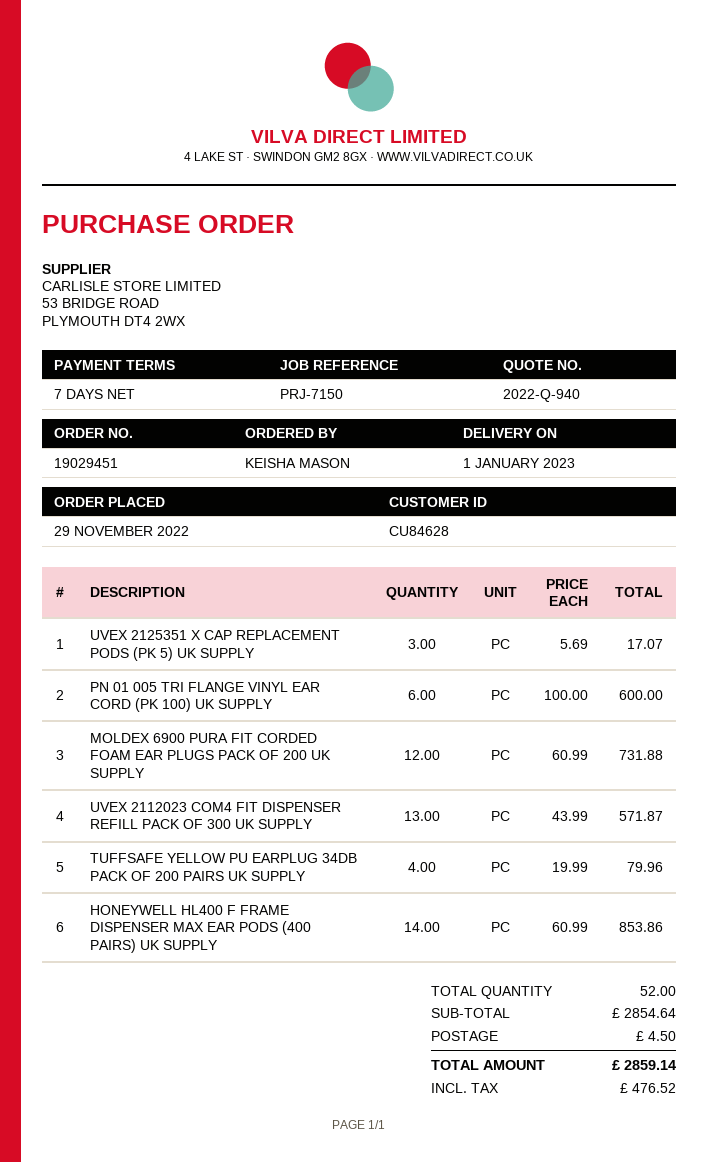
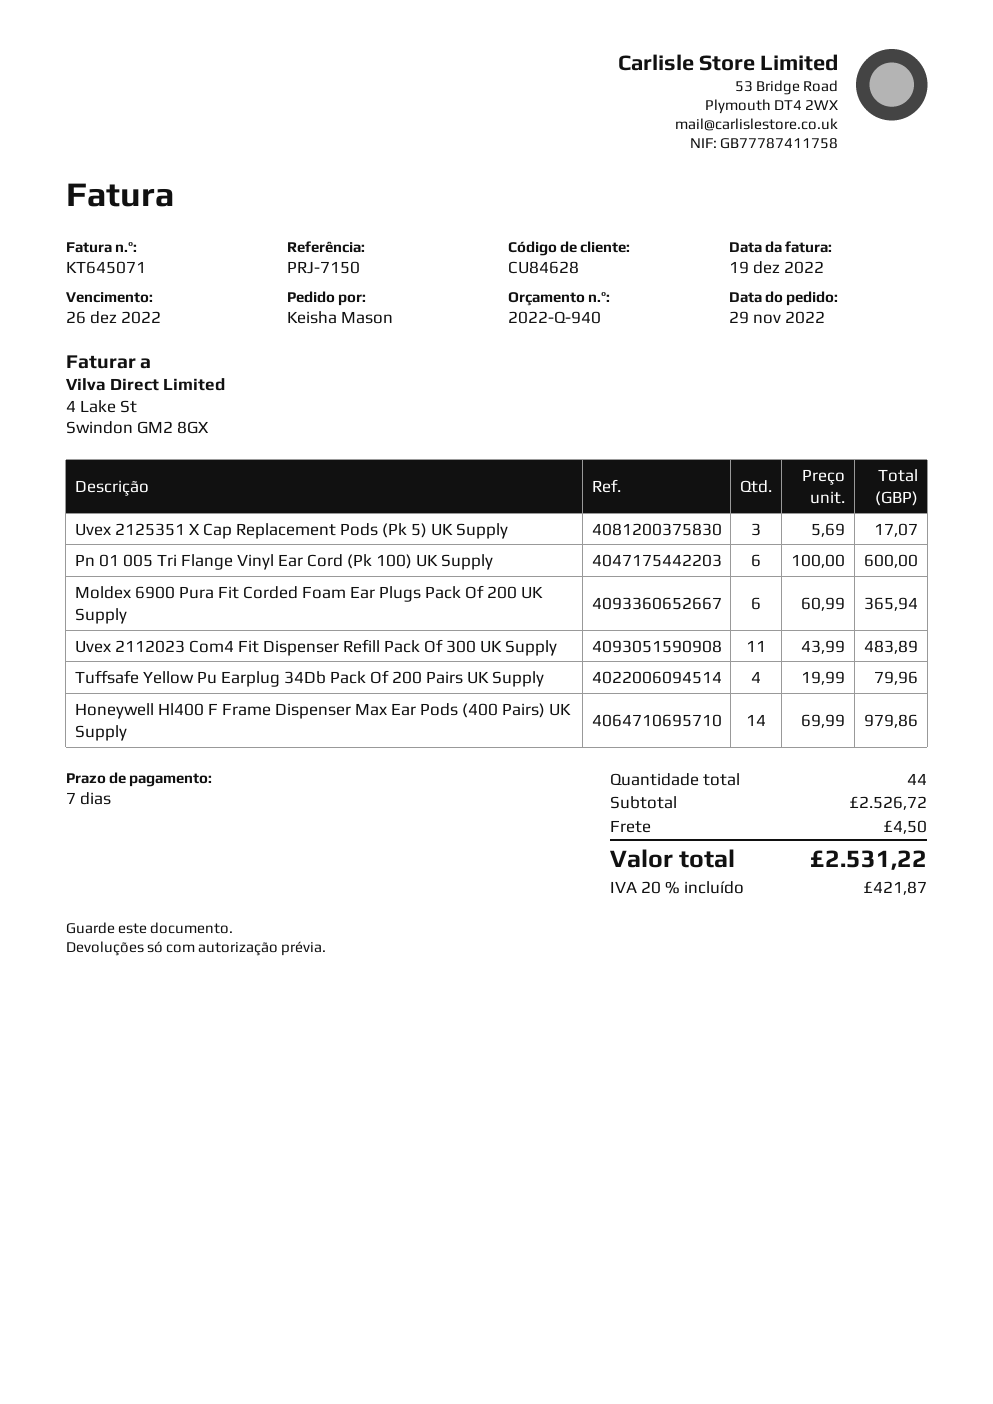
MOLDEX 6900 PURA FIT CORDED FOAM EAR PLUGS PACK OF 200 UK SUPPLY: 12 x 60.99 = 731.88 -> 6 x 60.99 = 365.94
UVEX 2112023 COM4 FIT DISPENSER REFILL PACK OF 300 UK SUPPLY: 13 x 43.99 = 571.87 -> 11 x 43.99 = 483.89
HONEYWELL HL400 F FRAME DISPENSER MAX EAR PODS (400 PAIRS) UK SUPPLY: 14 x 60.99 = 853.86 -> 14 x 69.99 = 979.86
total quantity: 52 -> 44
subtotal: 2854.64 -> 2526.72
tax: 476.52 -> 421.87
total: 2859.14 -> 2531.22

